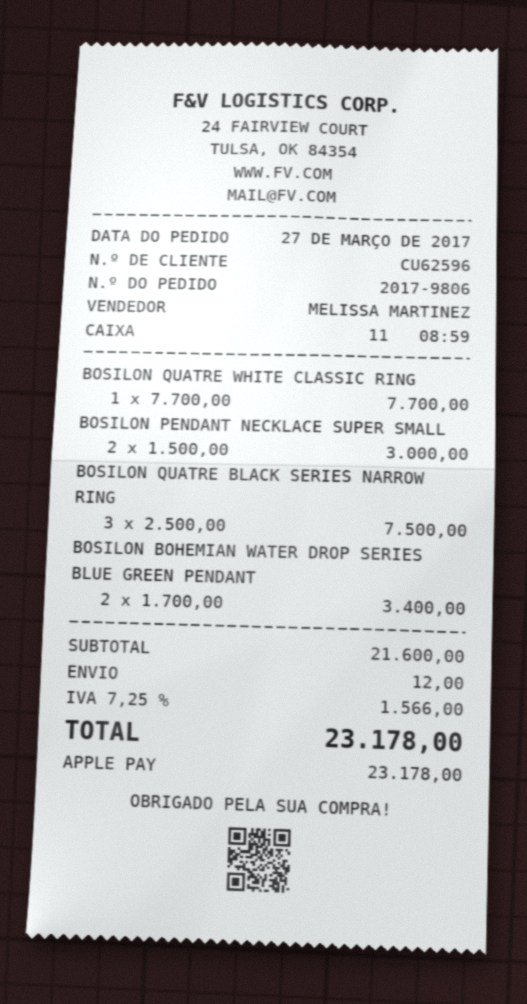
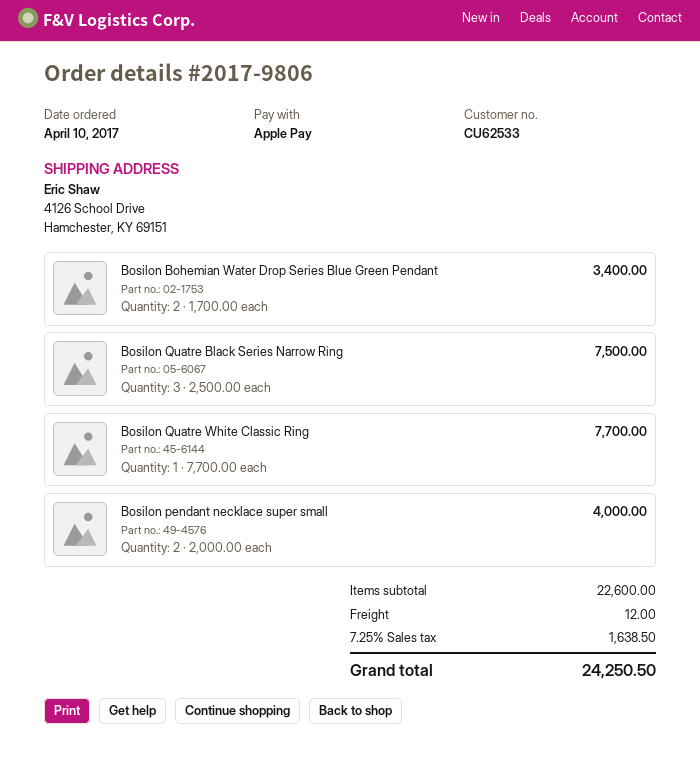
order date: 2017-03-27 -> 2017-04-10
customer number: CU62596 -> CU62533
BOSILON PENDANT NECKLACE SUPER SMALL: 2 x 1500.00 = 3000.00 -> 2 x 2000.00 = 4000.00
subtotal: 21600.00 -> 22600.00
tax: 7.25% = 1566.00 -> 7.25% = 1638.50
total: 23178.00 -> 24250.50

